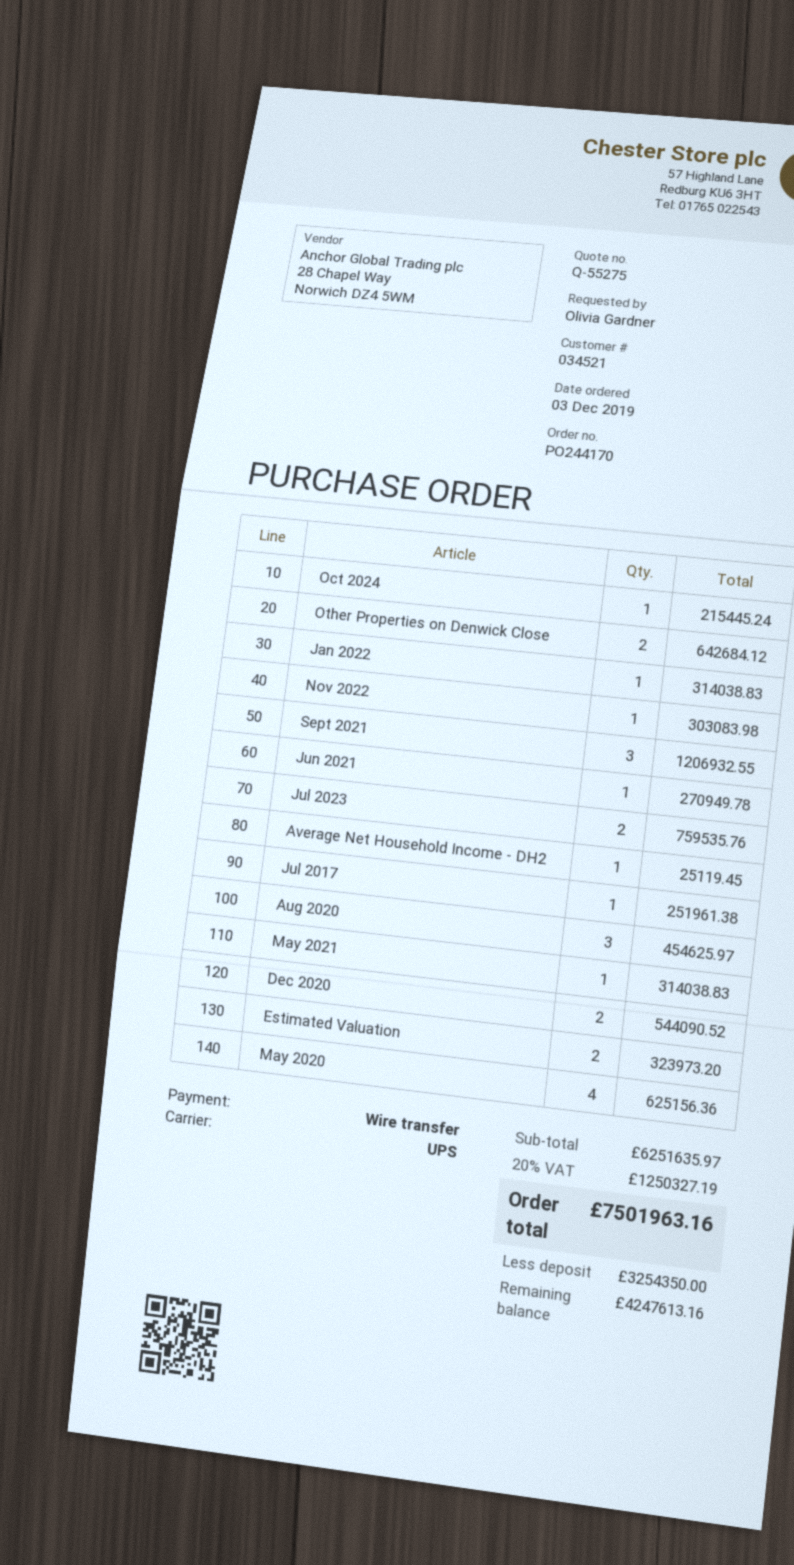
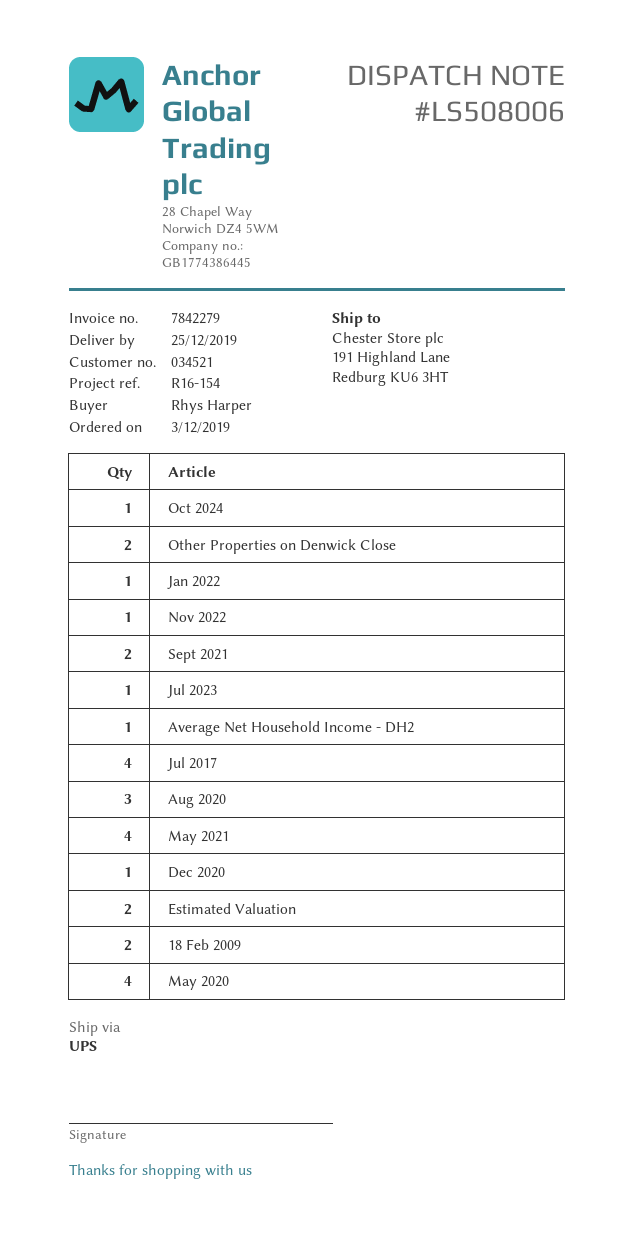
ordered by: Olivia Gardner -> Rhys Harper
Sept 2021: 3 -> 2
Jun 2021: 1 -> none
Jul 2023: 2 -> 1
Jul 2017: 1 -> 4
May 2021: 1 -> 4
Dec 2020: 2 -> 1
18 Feb 2009: none -> 2

